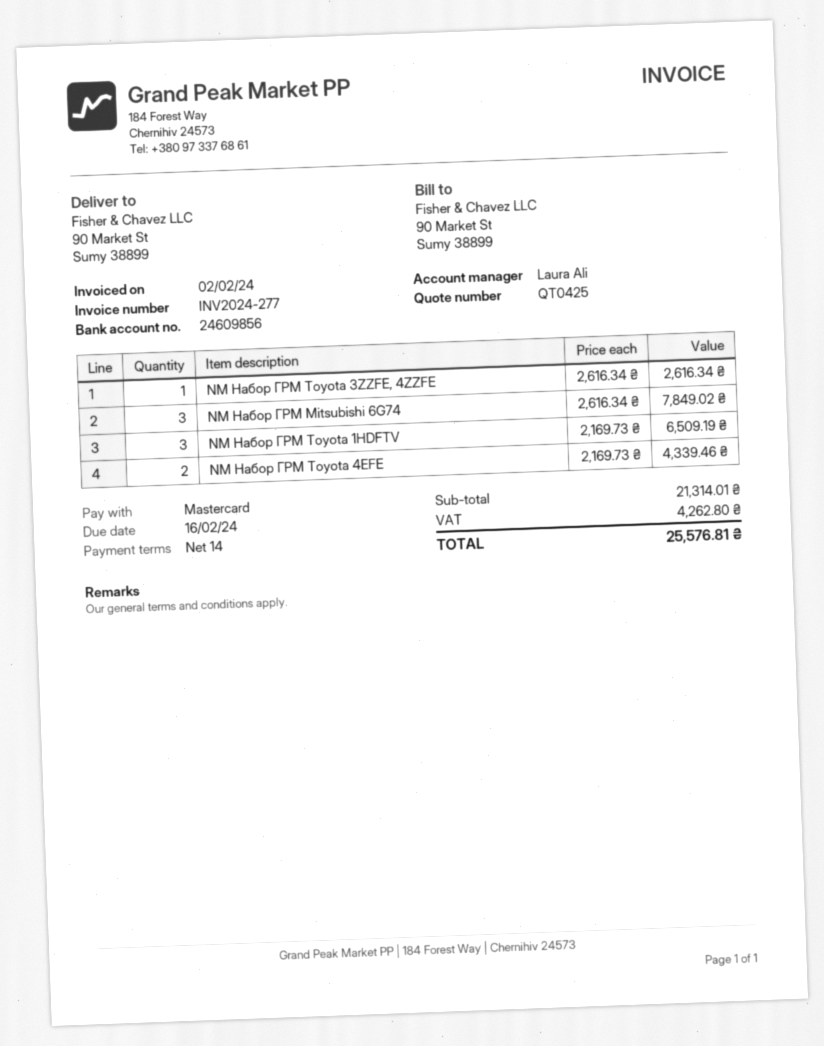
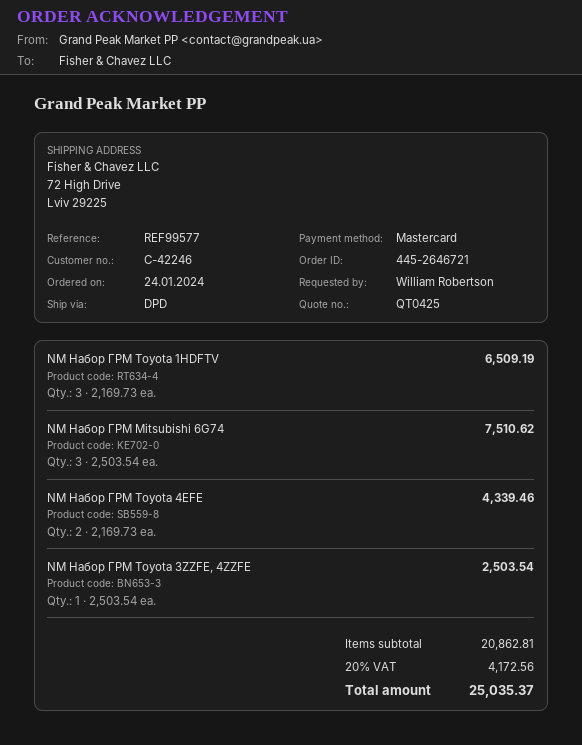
ship to: 90 Market St, Sumy 38899 -> 72 High Drive, Lviv 29225
NM Набор ГРМ Toyota 3ZZFE, 4ZZFE: 1 x 2616.34 = 2616.34 -> 1 x 2503.54 = 2503.54
NM Набор ГРМ Mitsubishi 6G74: 3 x 2616.34 = 7849.02 -> 3 x 2503.54 = 7510.62
subtotal: 21314.01 -> 20862.81
tax: 4262.80 -> 4172.56
total: 25576.81 -> 25035.37

